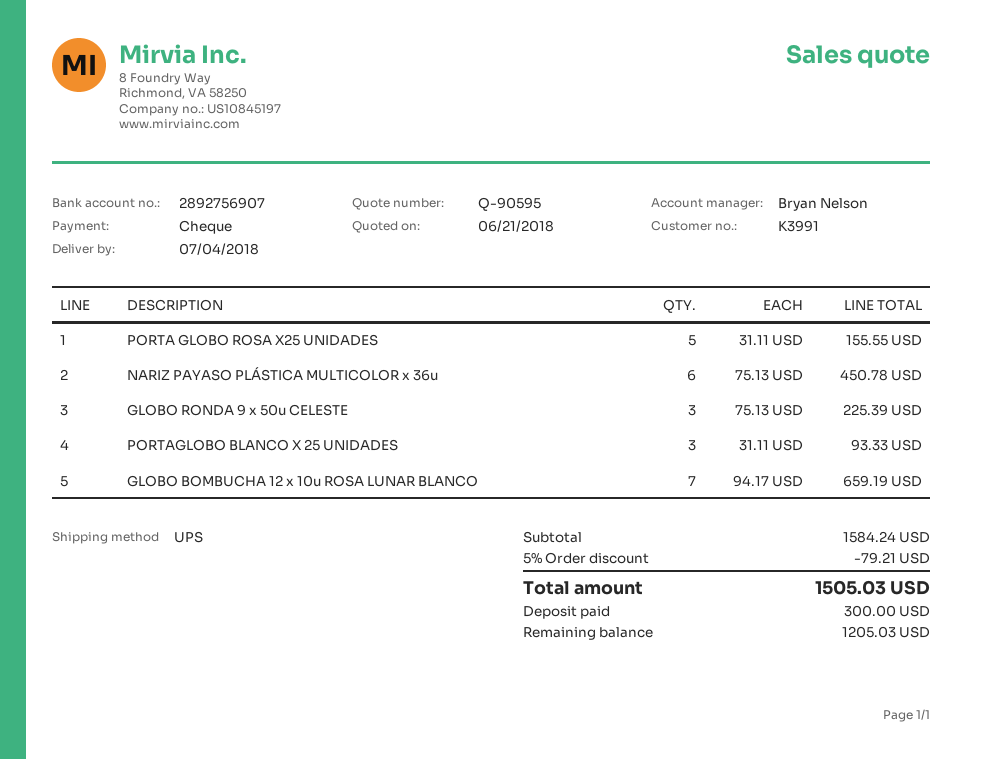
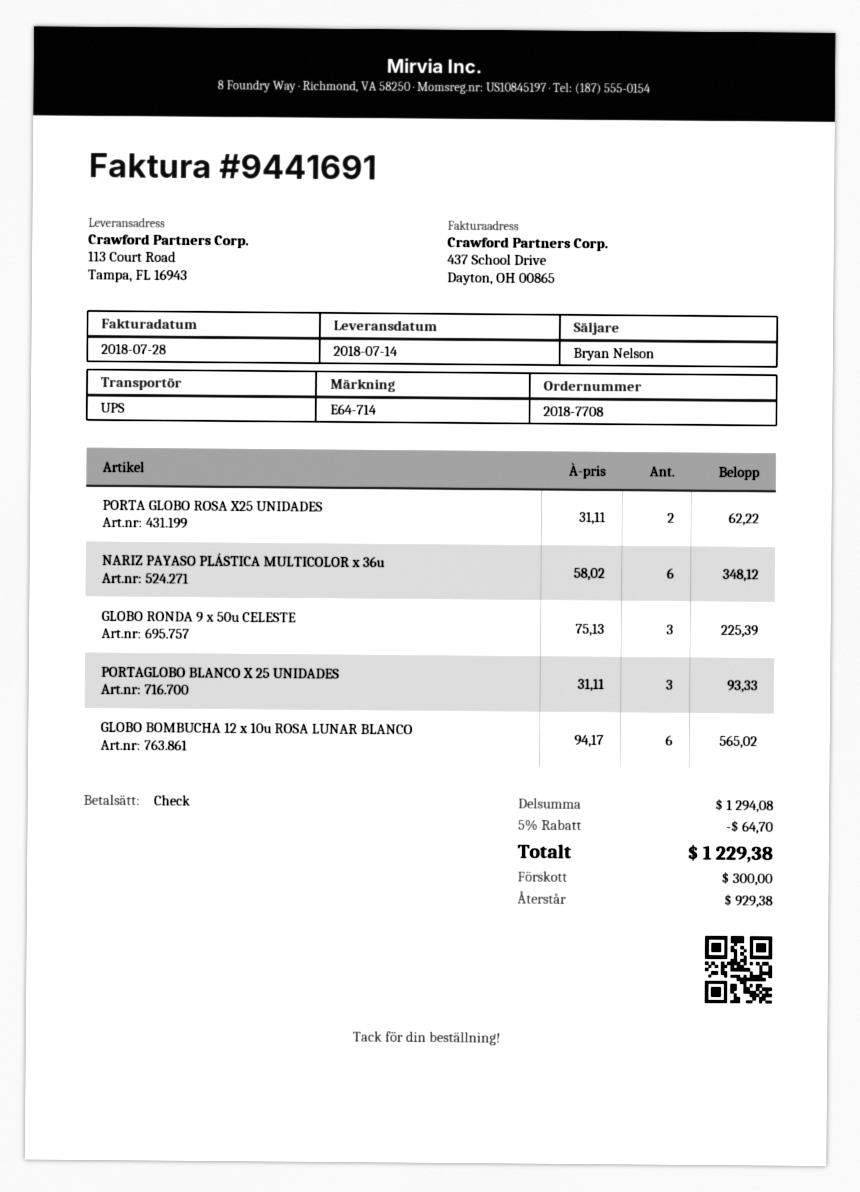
delivery date: 2018-07-04 -> 2018-07-14
PORTA GLOBO ROSA X25 UNIDADES: 5 x 31.11 = 155.55 -> 2 x 31.11 = 62.22
NARIZ PAYASO PLÁSTICA MULTICOLOR x 36u: 6 x 75.13 = 450.78 -> 6 x 58.02 = 348.12
GLOBO BOMBUCHA 12 x 10u ROSA LUNAR BLANCO: 7 x 94.17 = 659.19 -> 6 x 94.17 = 565.02
subtotal: 1584.24 -> 1294.08
discount: 5% = 79.21 -> 5% = 64.70
total: 1505.03 -> 1229.38
balance: 1205.03 -> 929.38

